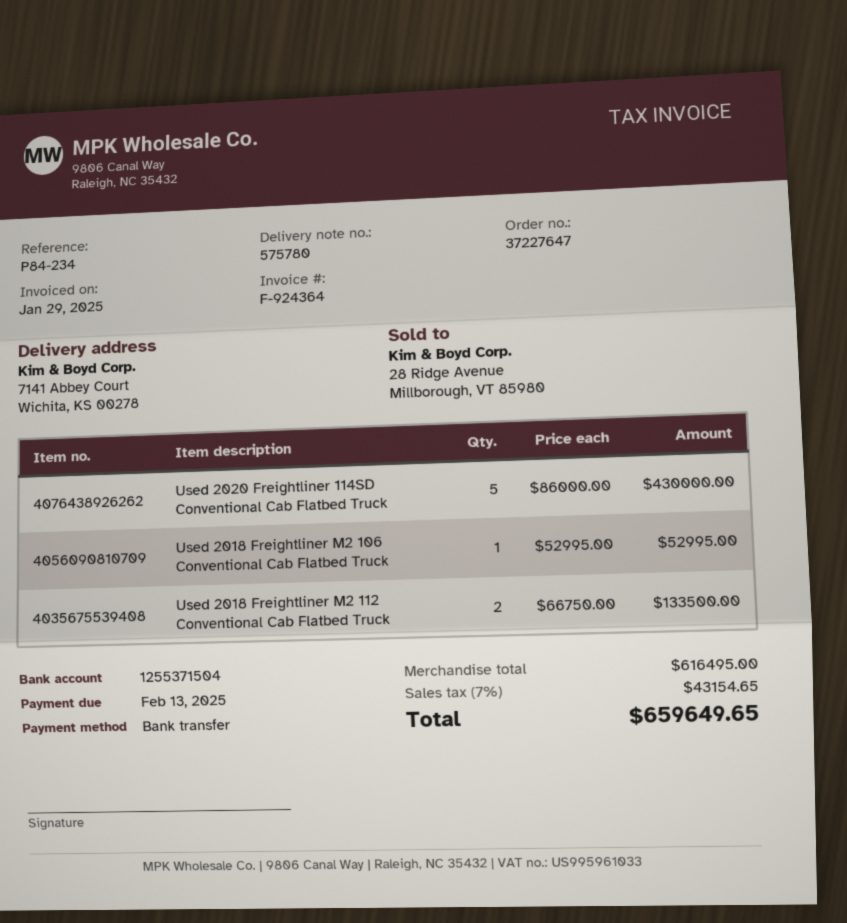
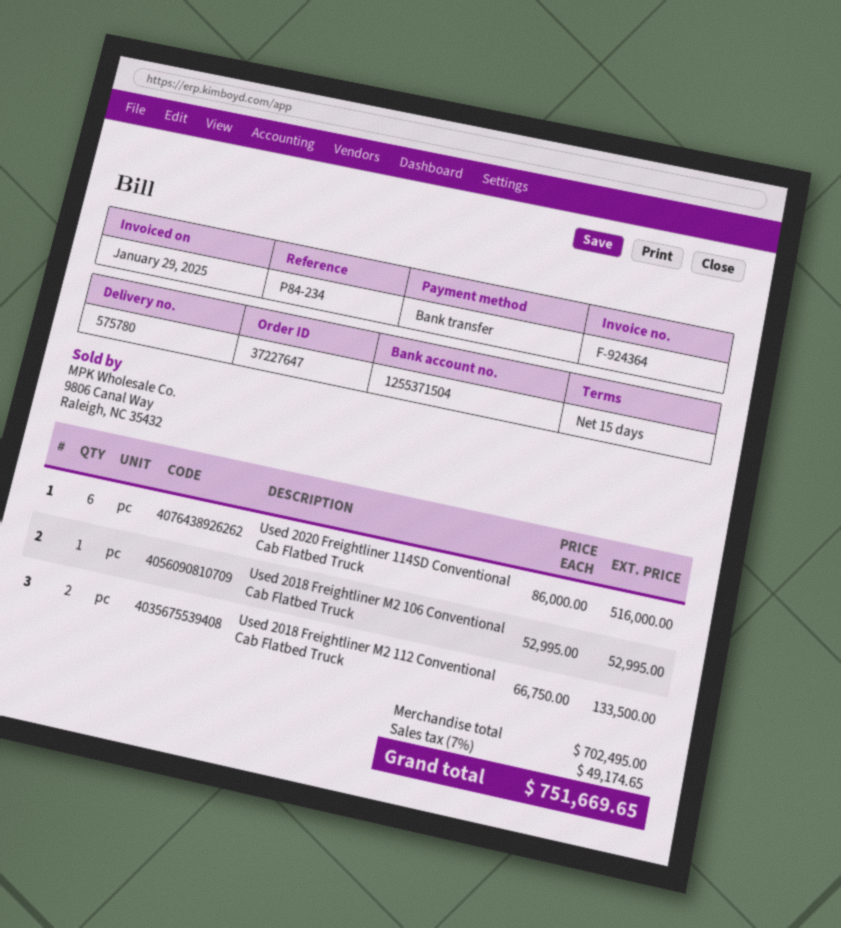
Used 2020 Freightliner 114SD Conventional Cab Flatbed Truck: 5 x 86000.00 = 430000.00 -> 6 x 86000.00 = 516000.00
subtotal: 616495.00 -> 702495.00
tax: 7% = 43154.65 -> 7% = 49174.65
total: 659649.65 -> 751669.65

